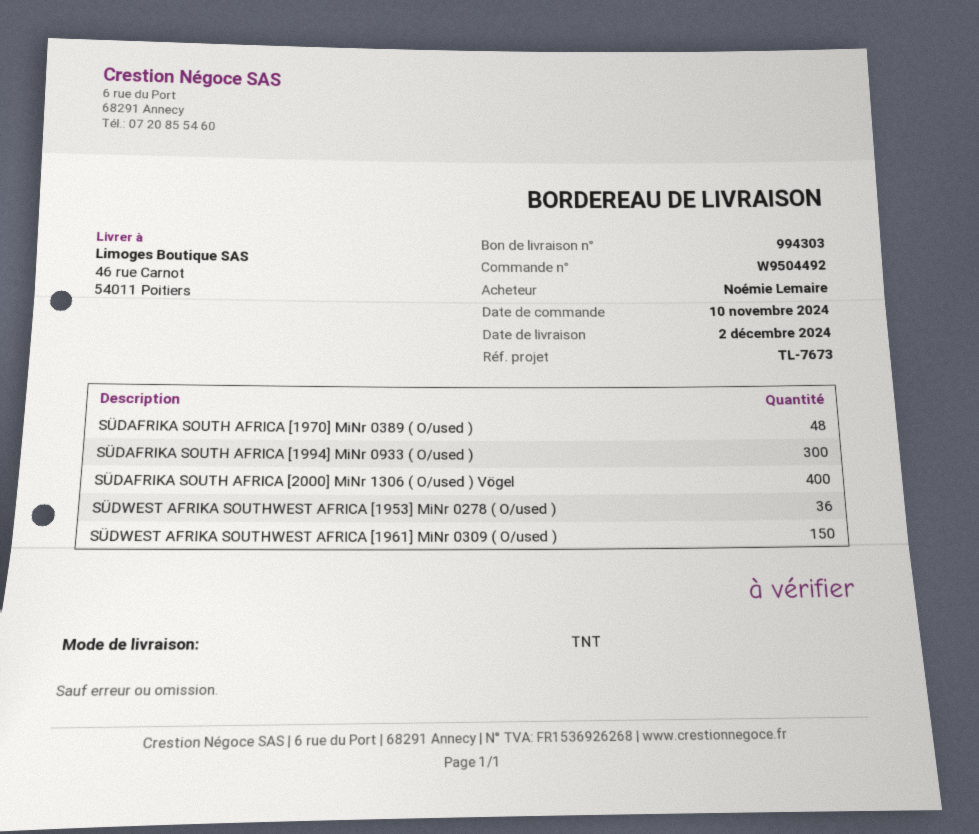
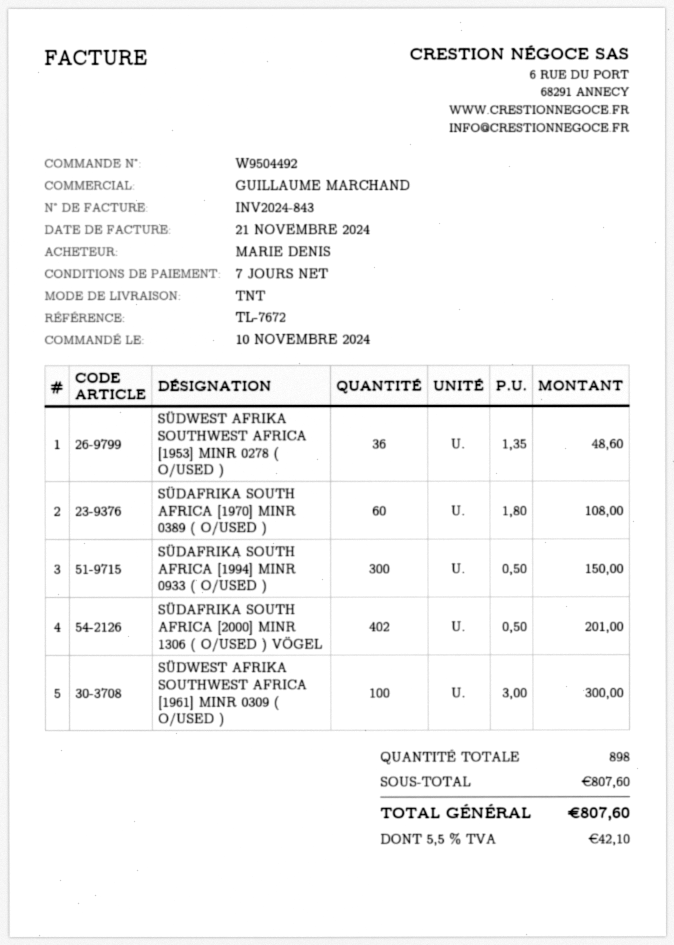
reference: TL-7673 -> TL-7672
ordered by: Noémie Lemaire -> MARIE DENIS
SÜDAFRIKA SOUTH AFRICA [1970] MiNr 0389 ( O/used ): 48 -> 60
SÜDAFRIKA SOUTH AFRICA [2000] MiNr 1306 ( O/used ) Vögel: 400 -> 402
SÜDWEST AFRIKA SOUTHWEST AFRICA [1961] MiNr 0309 ( O/used ): 150 -> 100

